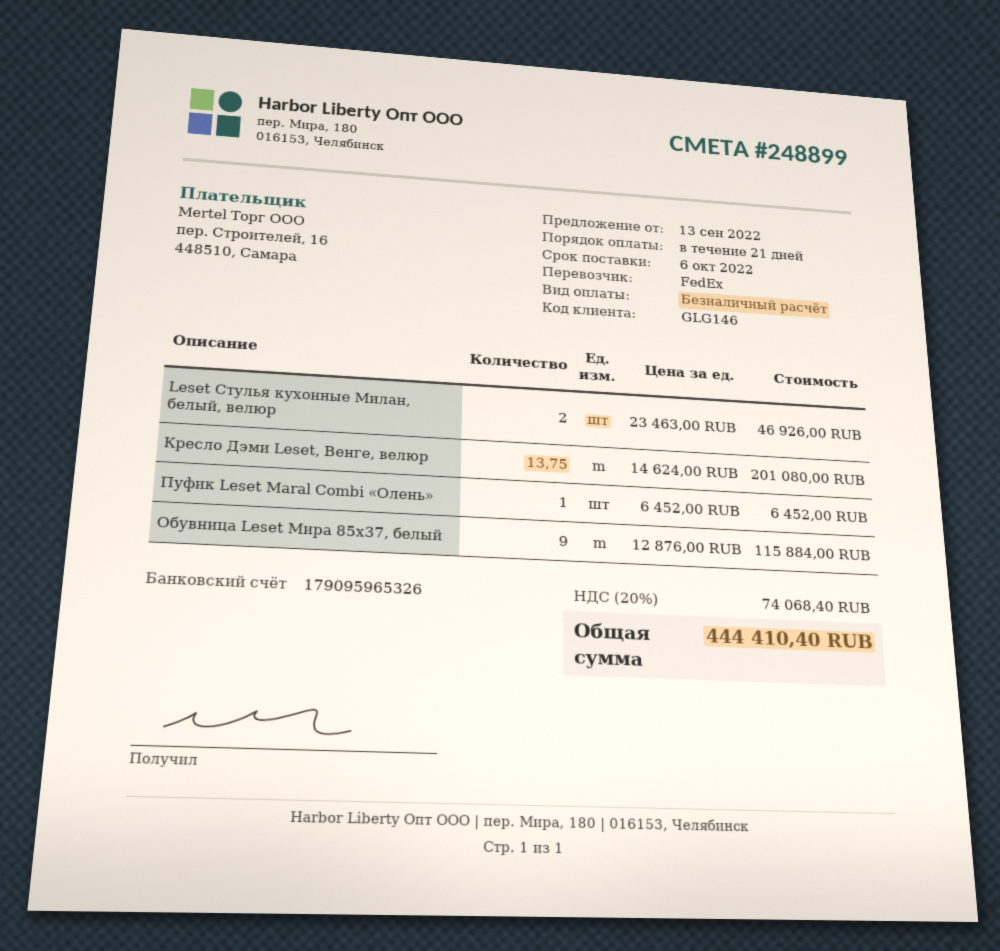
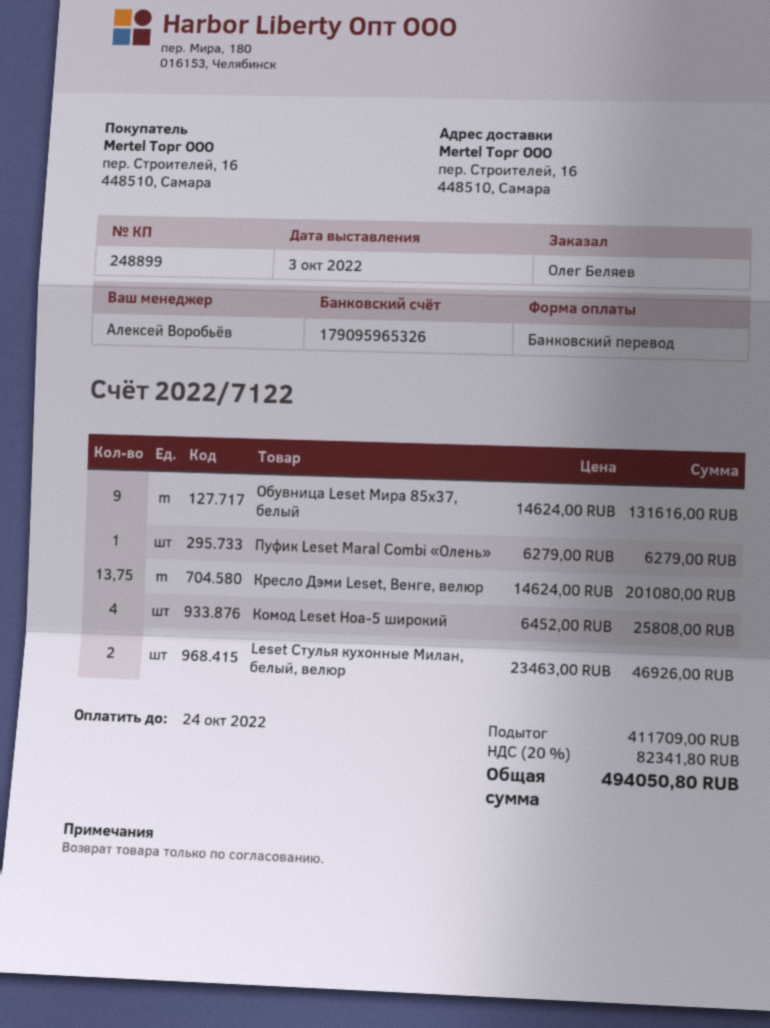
Пуфик Leset Maral Combi «Олень»: 1 x 6452.00 = 6452.00 -> 1 x 6279.00 = 6279.00
Обувница Leset Мира 85х37, белый: 9 x 12876.00 = 115884.00 -> 9 x 14624.00 = 131616.00
Комод Leset Ноа-5 широкий: none -> 4 x 6452.00 = 25808.00
tax: 20% = 74068.40 -> 20% = 82341.80
total: 444410.40 -> 494050.80

